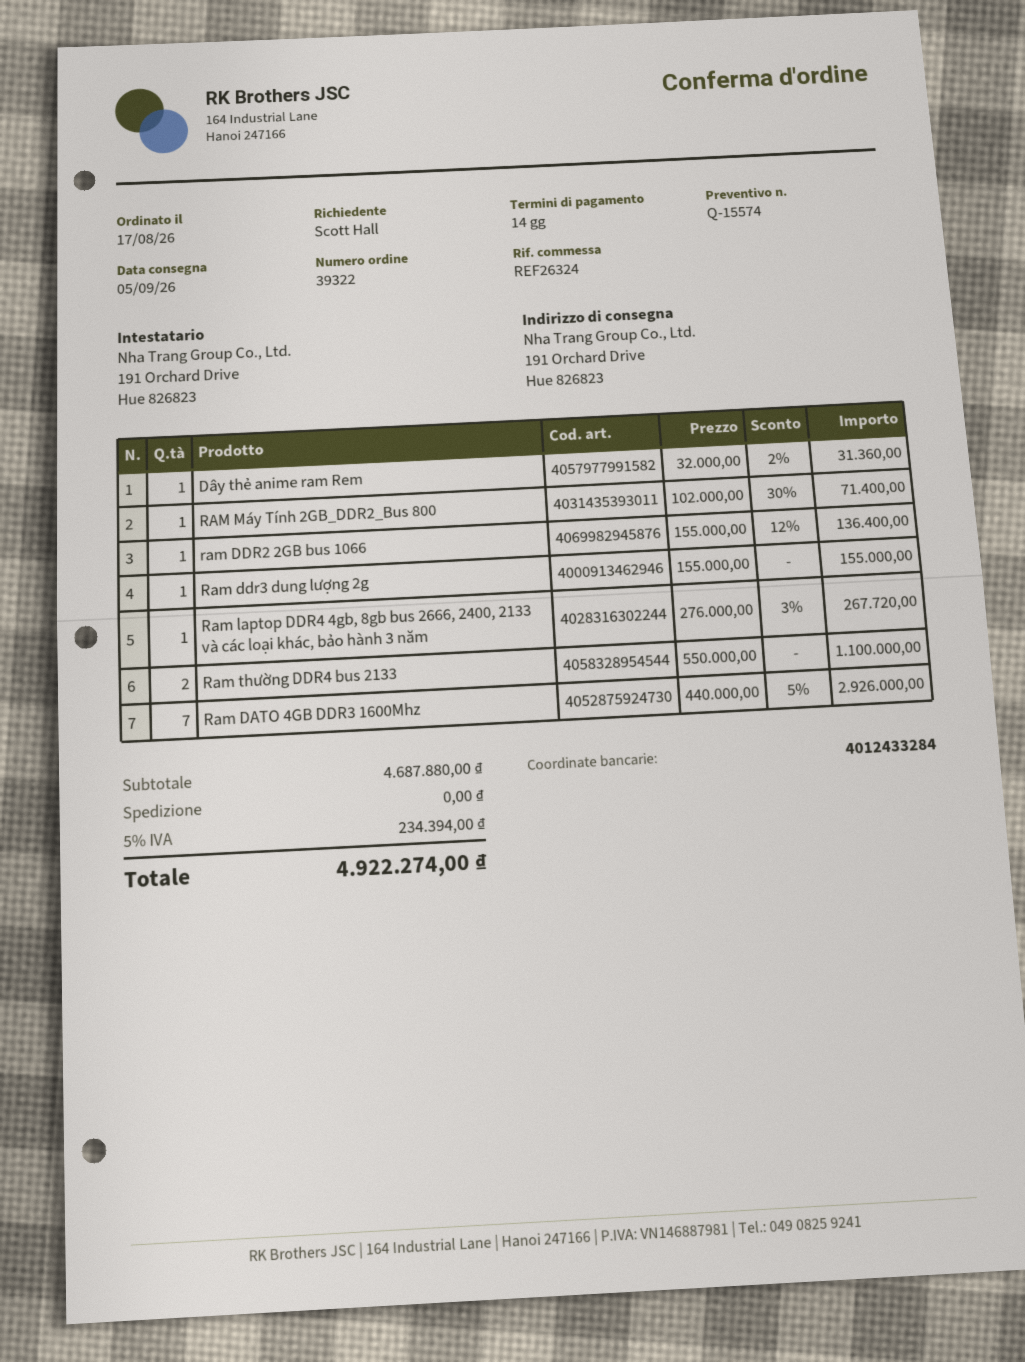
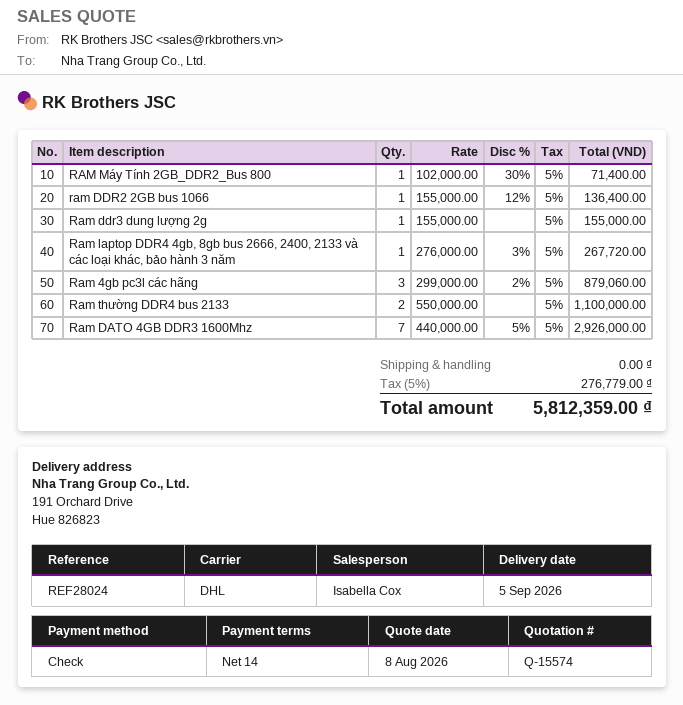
reference: REF26324 -> REF28024
Dây thẻ anime ram Rem: 1 x 32000.00 - 2% = 31360.00 -> none
Ram 4gb pc3l các hãng: none -> 3 x 299000.00 - 2% = 879060.00
tax: 5% = 234394.00 -> 5% = 276779.00
total: 4922274.00 -> 5812359.00

